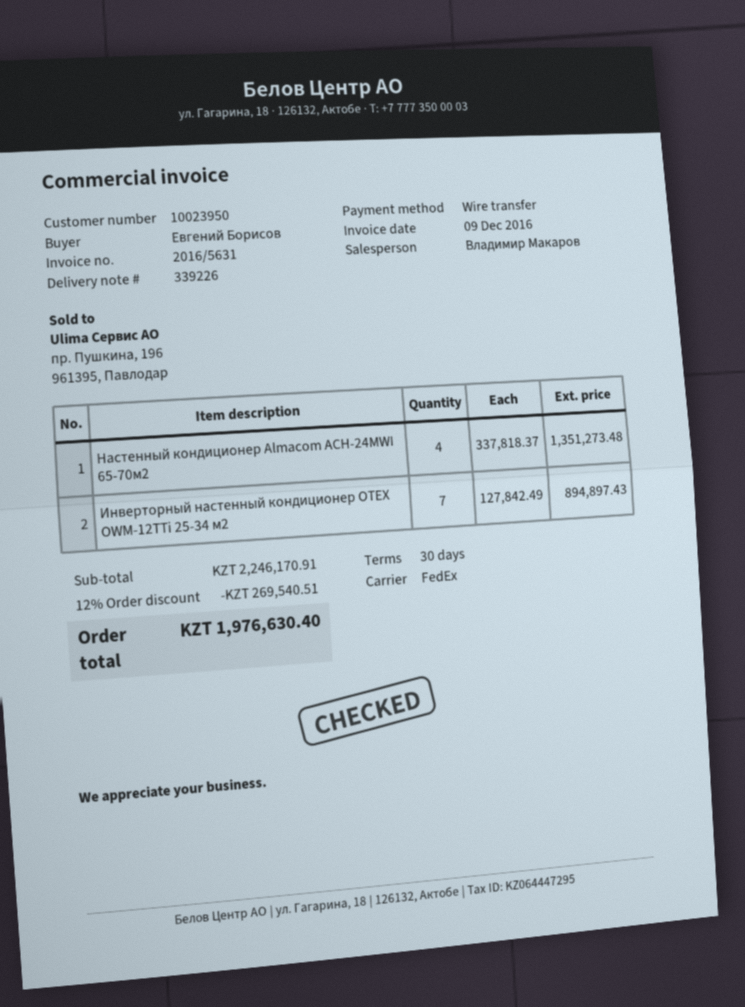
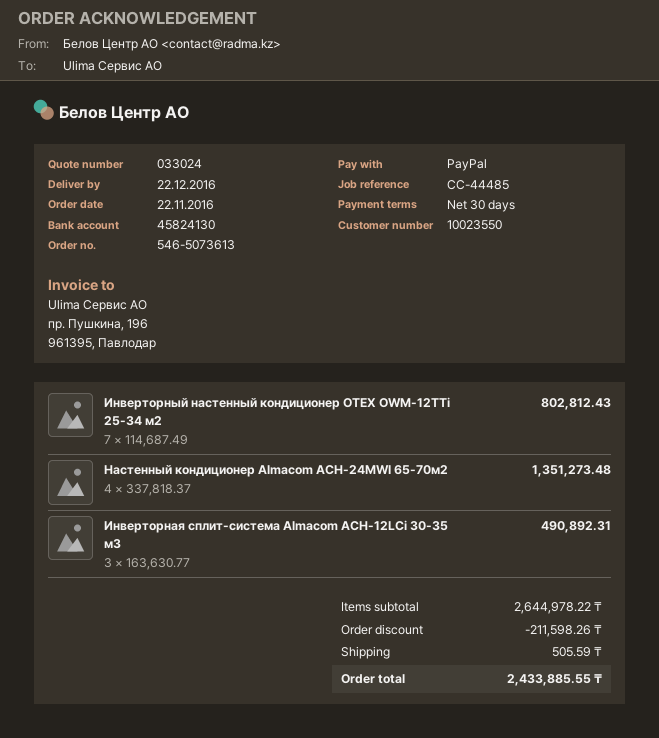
customer number: 10023950 -> 10023550
payment method: bank transfer -> PayPal
Инверторный настенный кондиционер OTEX OWM-12TTi 25-34 м2: 7 x 127842.49 = 894897.43 -> 7 x 114687.49 = 802812.43
Инверторная сплит-система Almacom ACH-12LCi 30-35 м3: none -> 3 x 163630.77 = 490892.31
subtotal: 2246170.91 -> 2644978.22
discount: 269540.51 -> 211598.26
shipping: none -> 505.59
total: 1976630.40 -> 2433885.55

